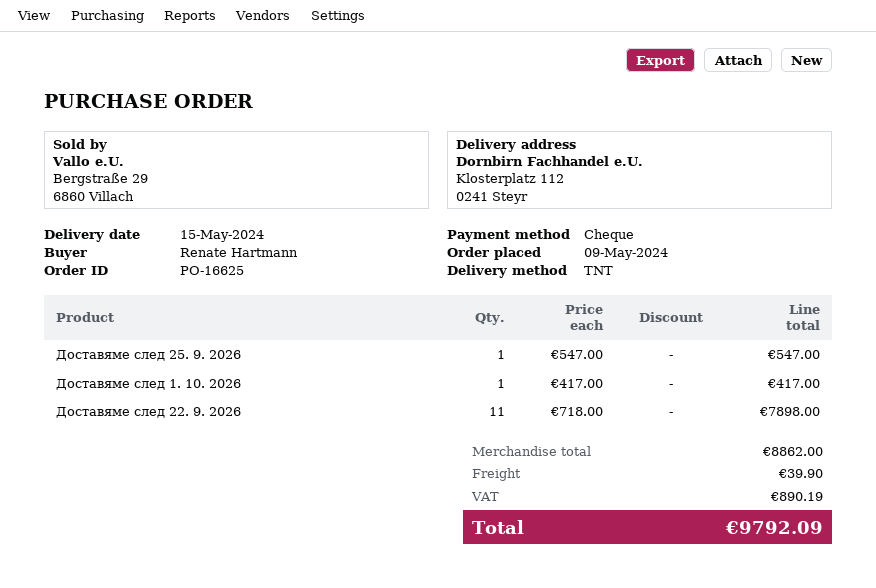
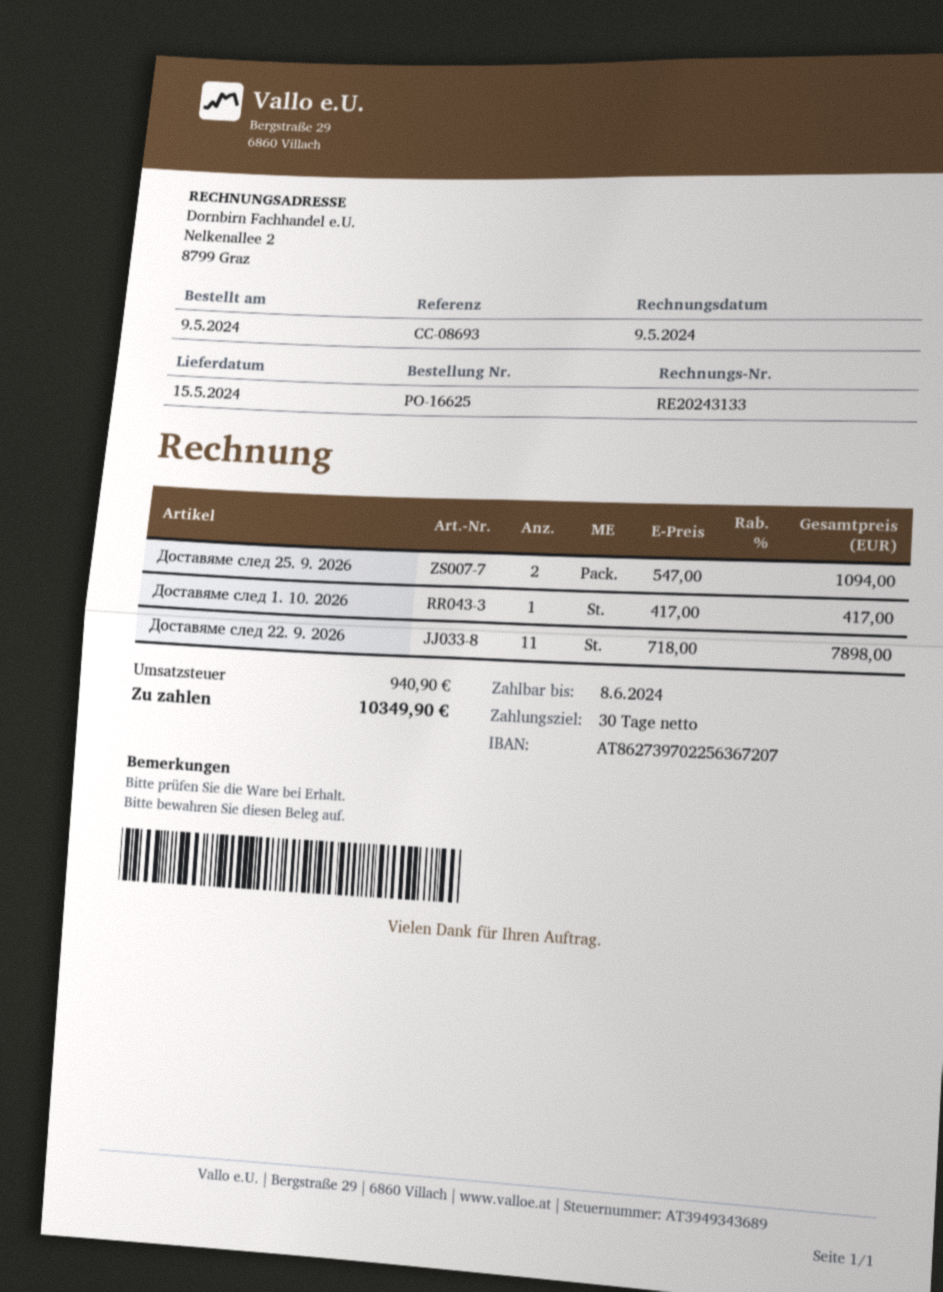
Доставяме след 25. 9. 2026: 1 x 547.00 = 547.00 -> 2 x 547.00 = 1094.00
shipping: 39.90 -> none
tax: 890.19 -> 940.90
total: 9792.09 -> 10349.90

